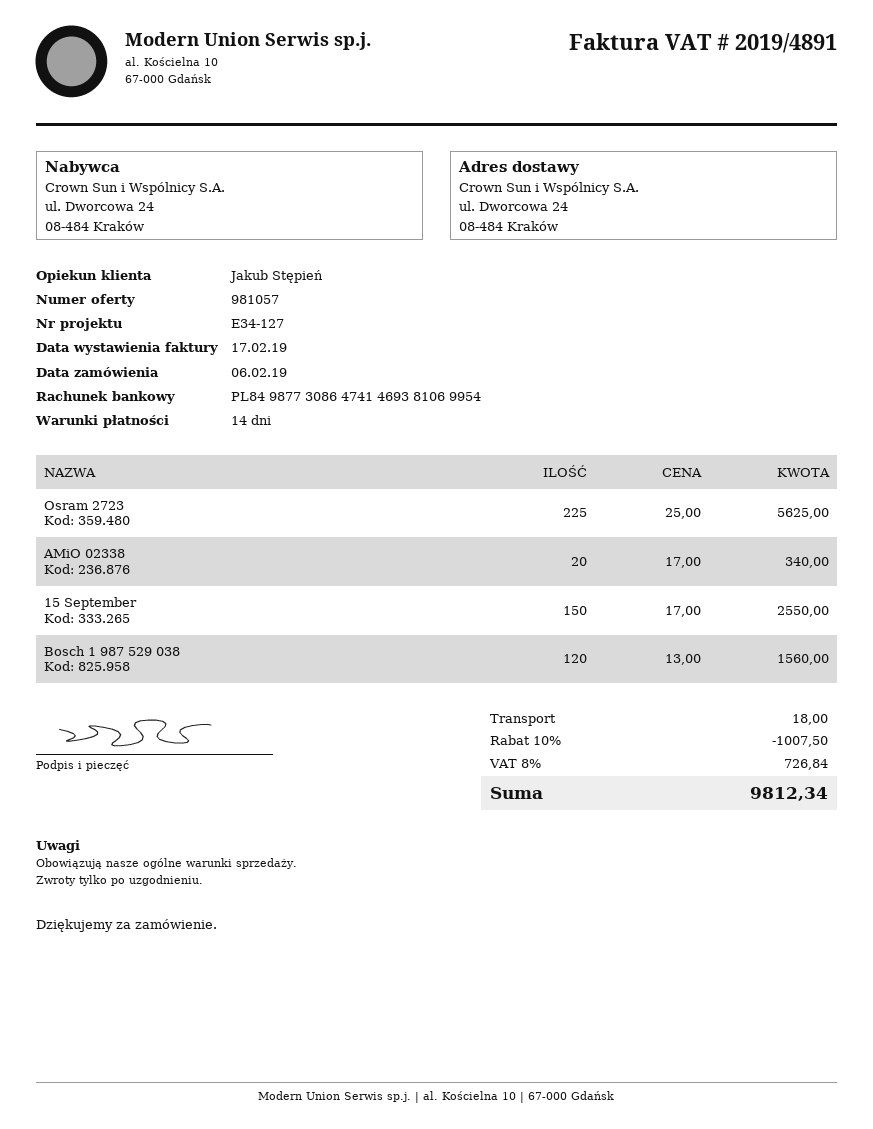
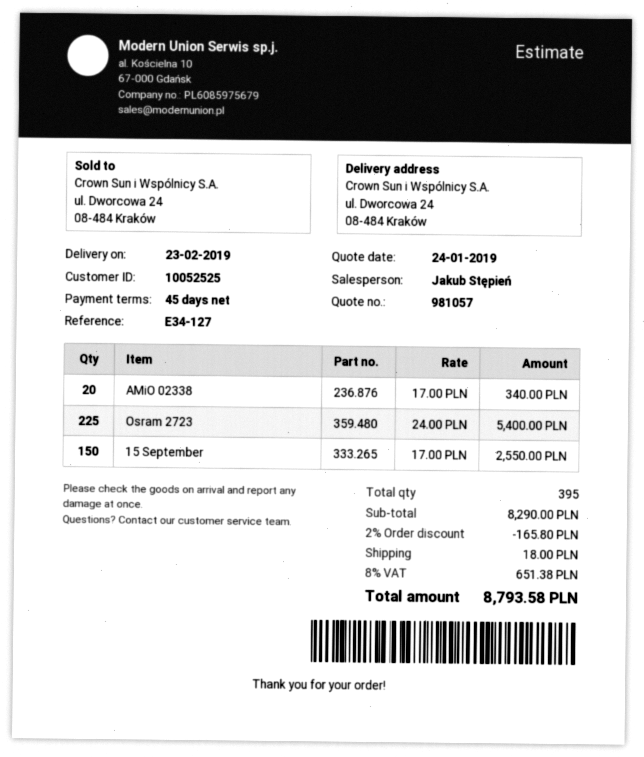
payment terms: 14 days -> 45 days
Osram 2723: 225 x 25.00 = 5625.00 -> 225 x 24.00 = 5400.00
Bosch 1 987 529 038: 120 x 13.00 = 1560.00 -> none
discount: 10% = 1007.50 -> 2% = 165.80
tax: 8% = 726.84 -> 8% = 651.38
total: 9812.34 -> 8793.58

